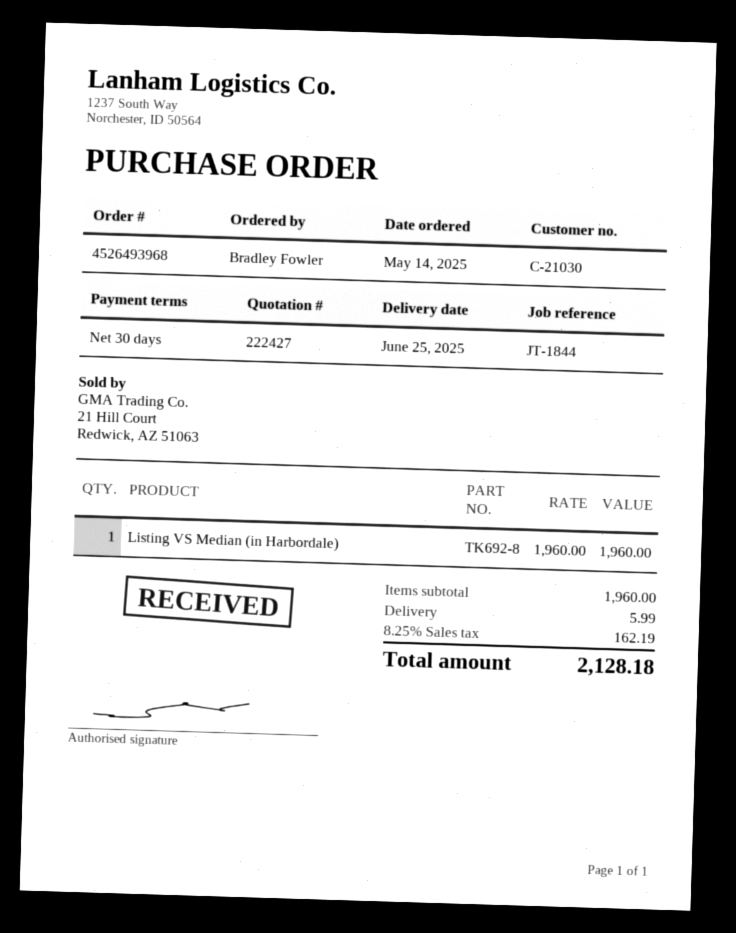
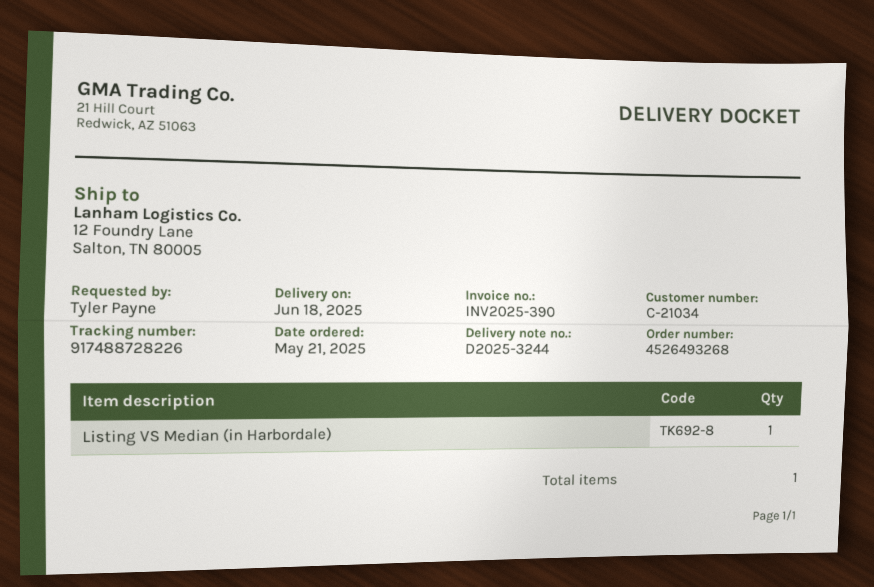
order number: 4526493968 -> 4526493268
order date: 2025-05-14 -> 2025-05-21
delivery date: 2025-06-25 -> 2025-06-18
customer number: C-21030 -> C-21034
ordered by: Bradley Fowler -> Tyler Payne

